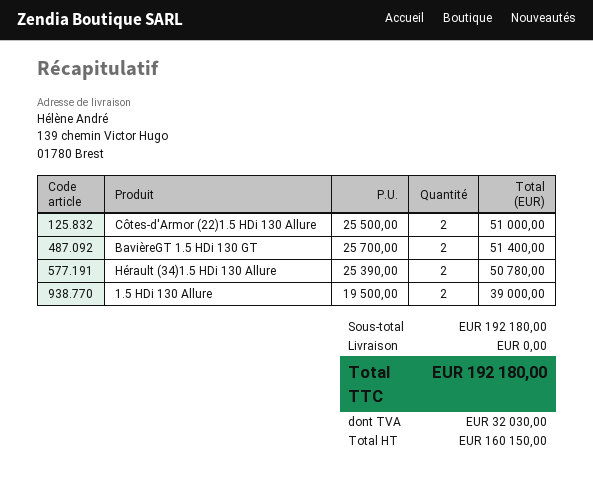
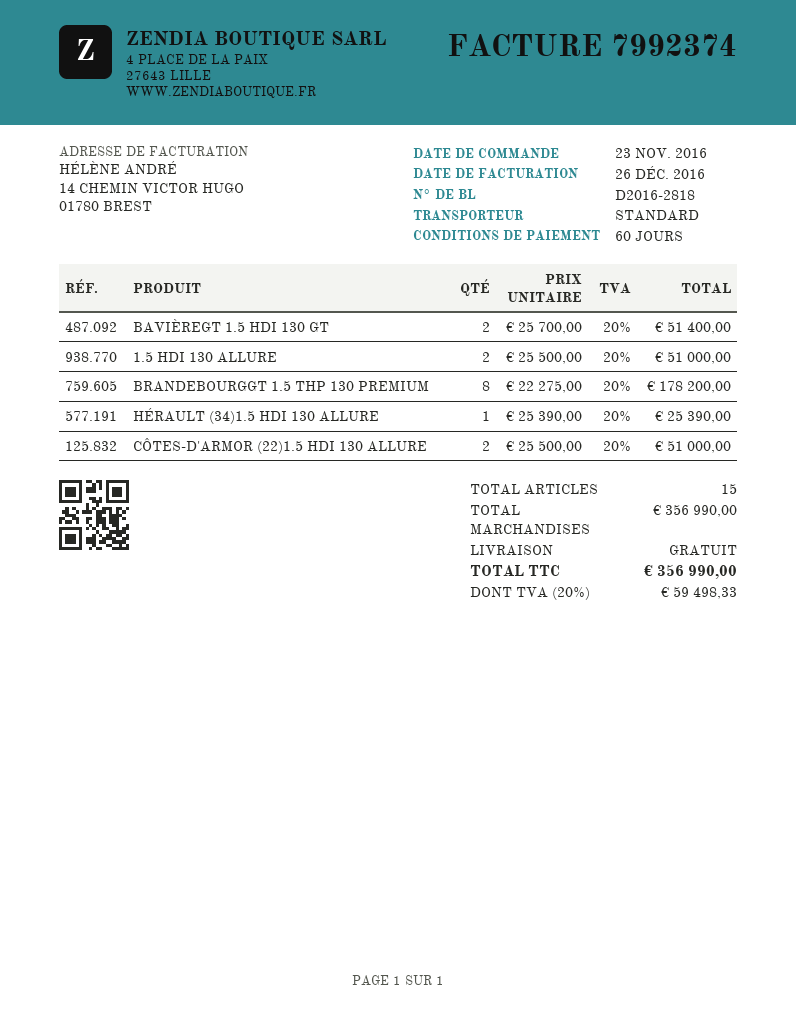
Hérault (34)1.5 HDi 130 Allure: 2 x 25390.00 = 50780.00 -> 1 x 25390.00 = 25390.00
1.5 HDi 130 Allure: 2 x 19500.00 = 39000.00 -> 2 x 25500.00 = 51000.00
BRANDEBOURGGT 1.5 THP 130 PREMIUM: none -> 8 x 22275.00 = 178200.00
subtotal: 192180.00 -> 356990.00
tax: 32030.00 -> 59498.33
total: 192180.00 -> 356990.00

